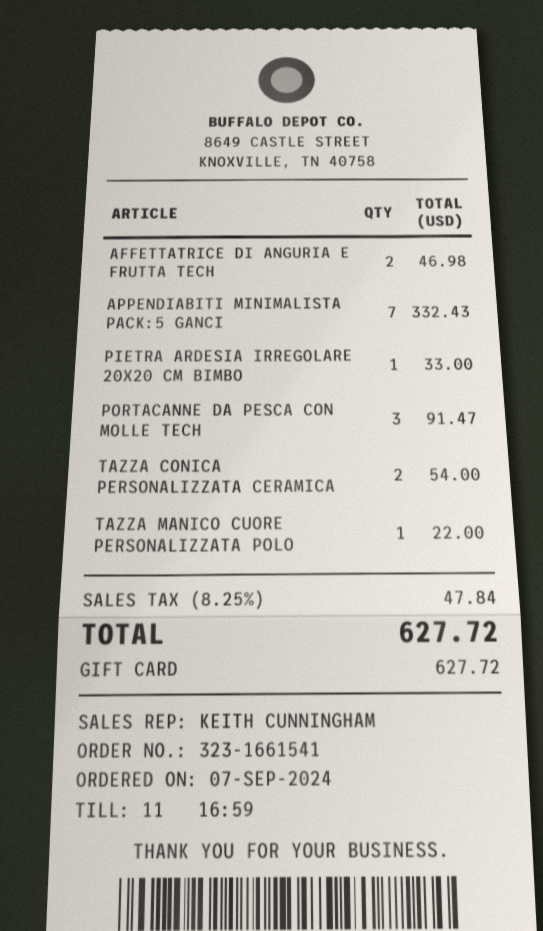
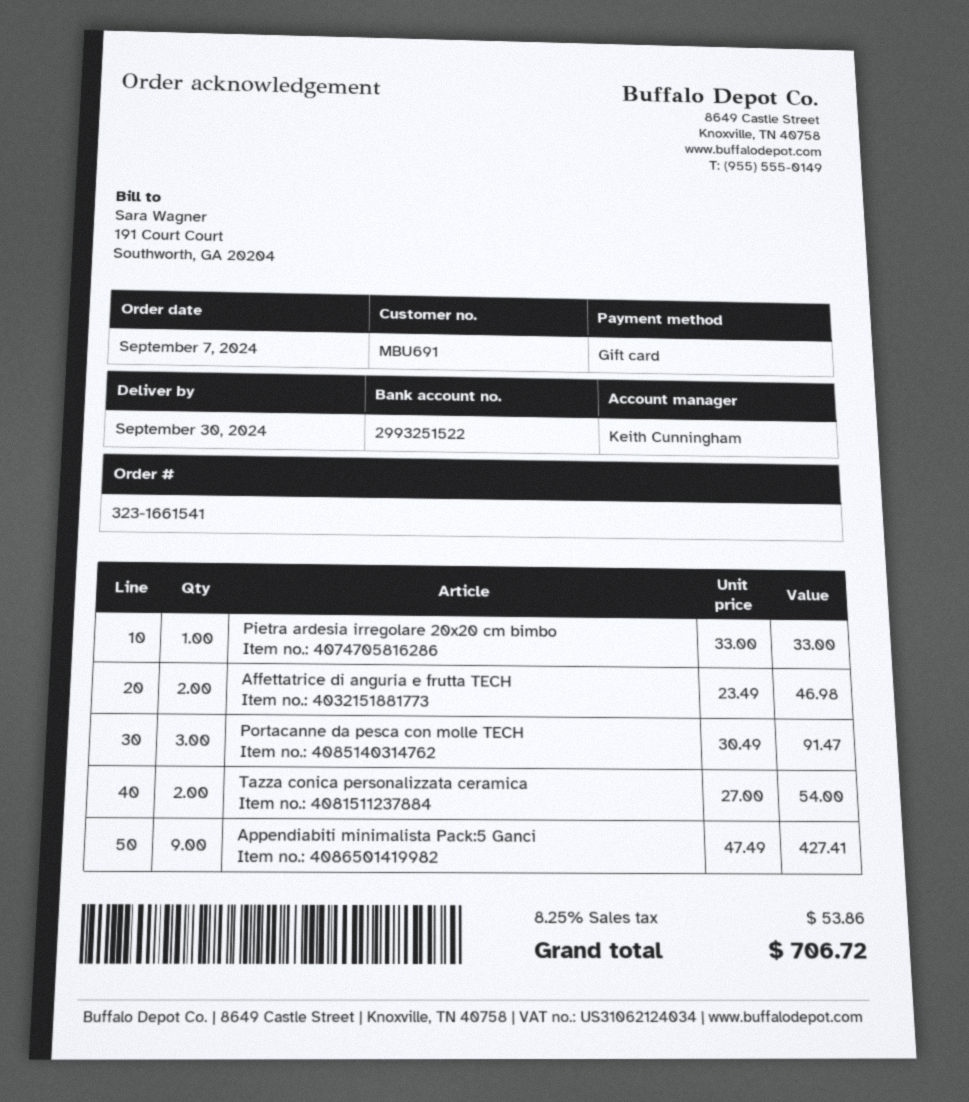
APPENDIABITI MINIMALISTA PACK:5 GANCI: 7 for 332.43 -> 9 for 427.41
TAZZA MANICO CUORE PERSONALIZZATA POLO: 1 for 22.00 -> none
tax: 8.25% = 47.84 -> 8.25% = 53.86
total: 627.72 -> 706.72

